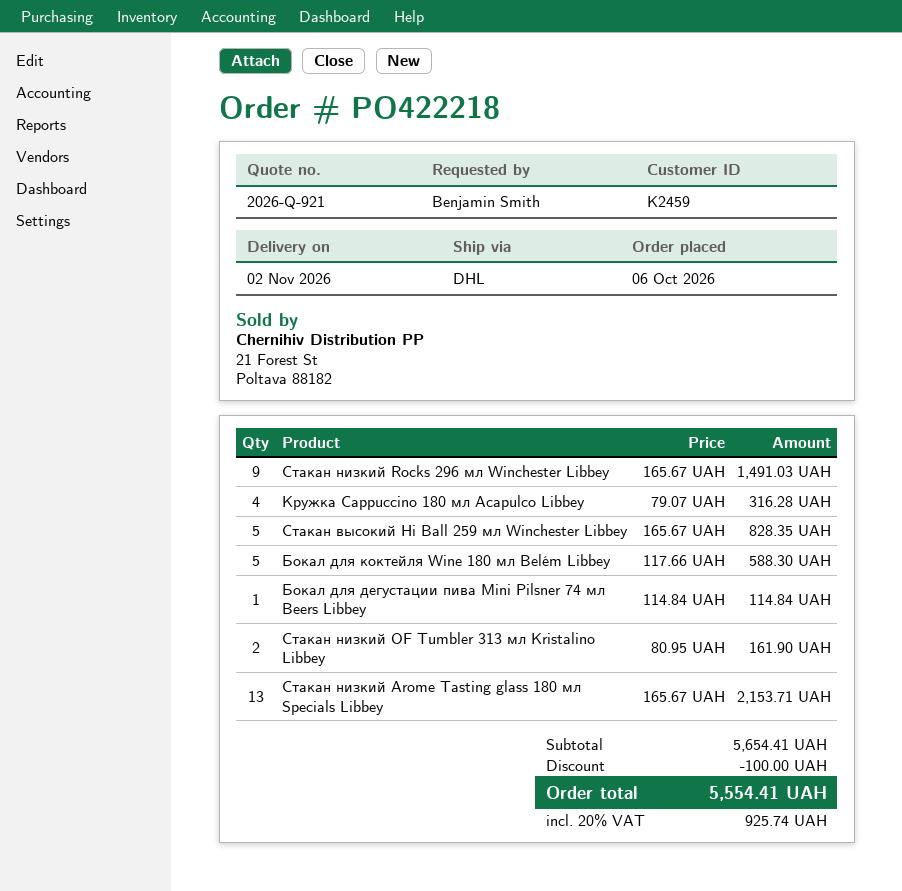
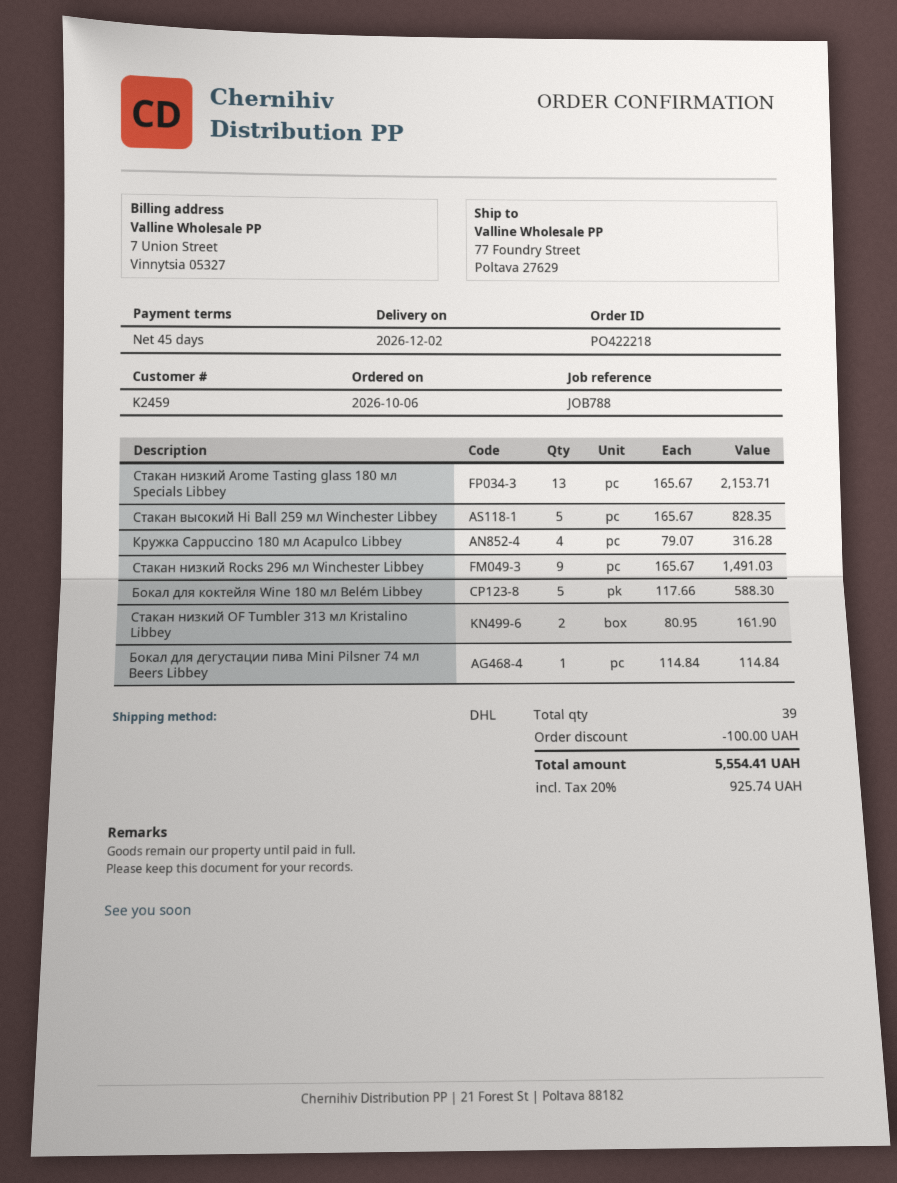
delivery date: 2026-11-02 -> 2026-12-02

